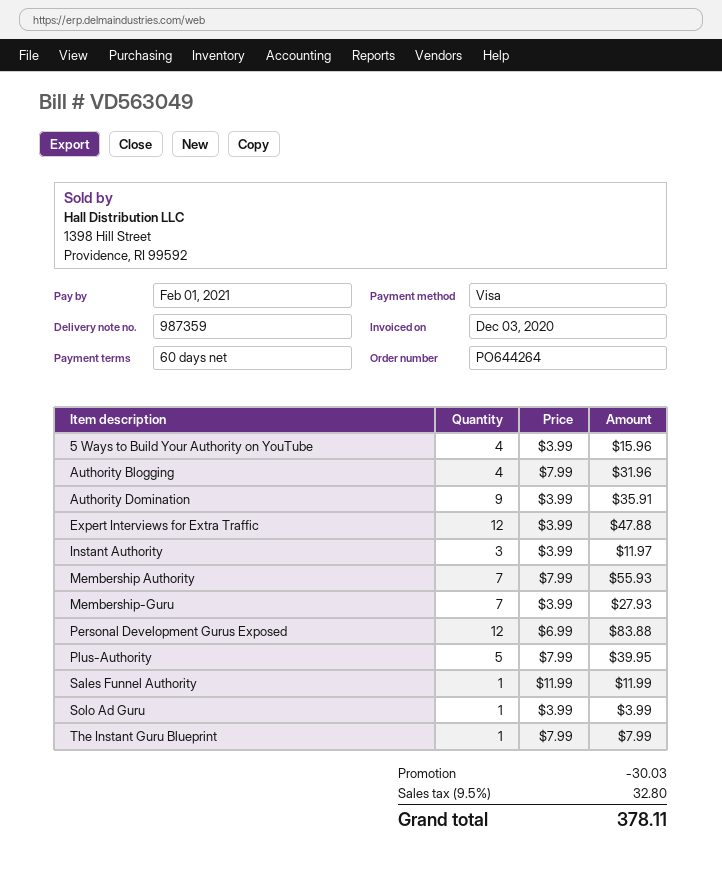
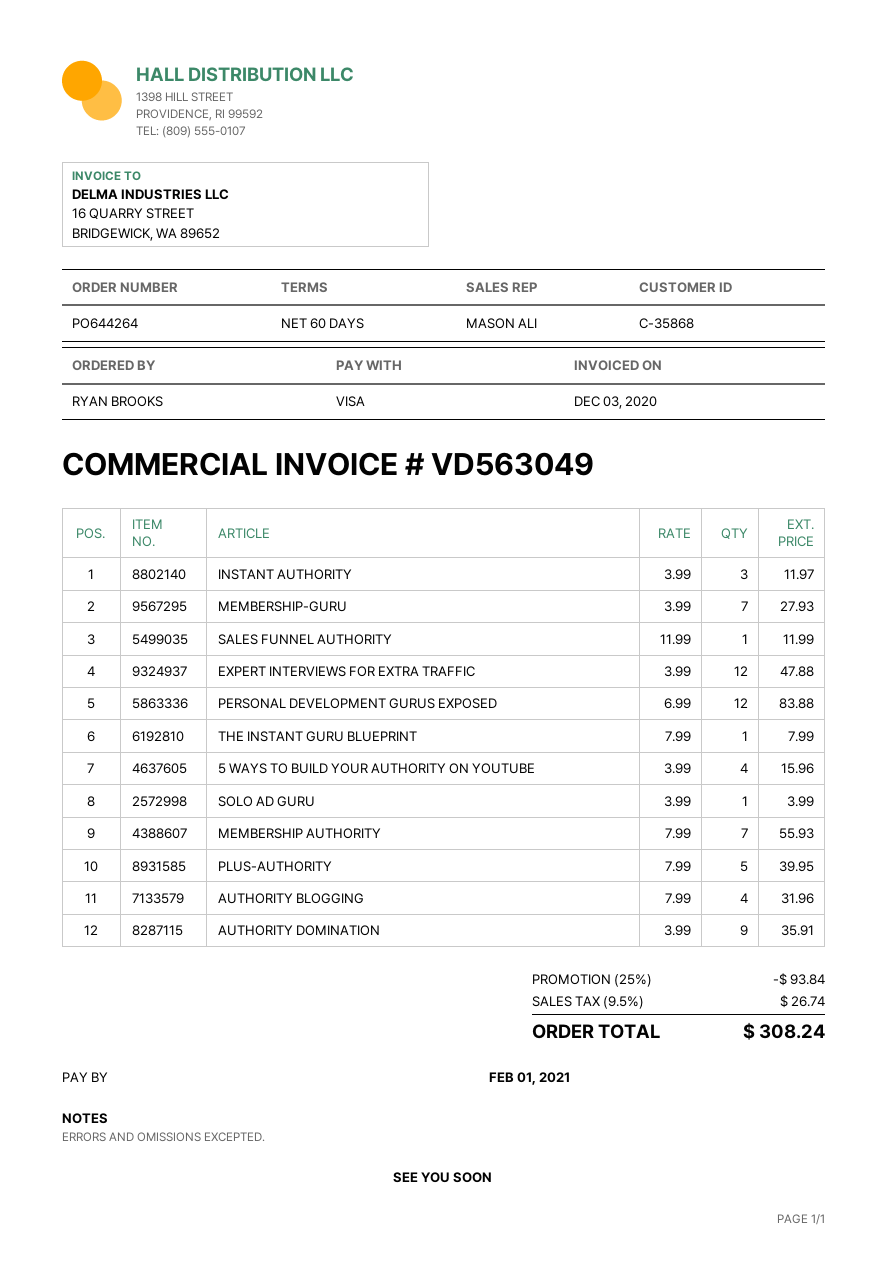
discount: 30.03 -> 93.84
tax: 9.5% = 32.80 -> 9.5% = 26.74
total: 378.11 -> 308.24

